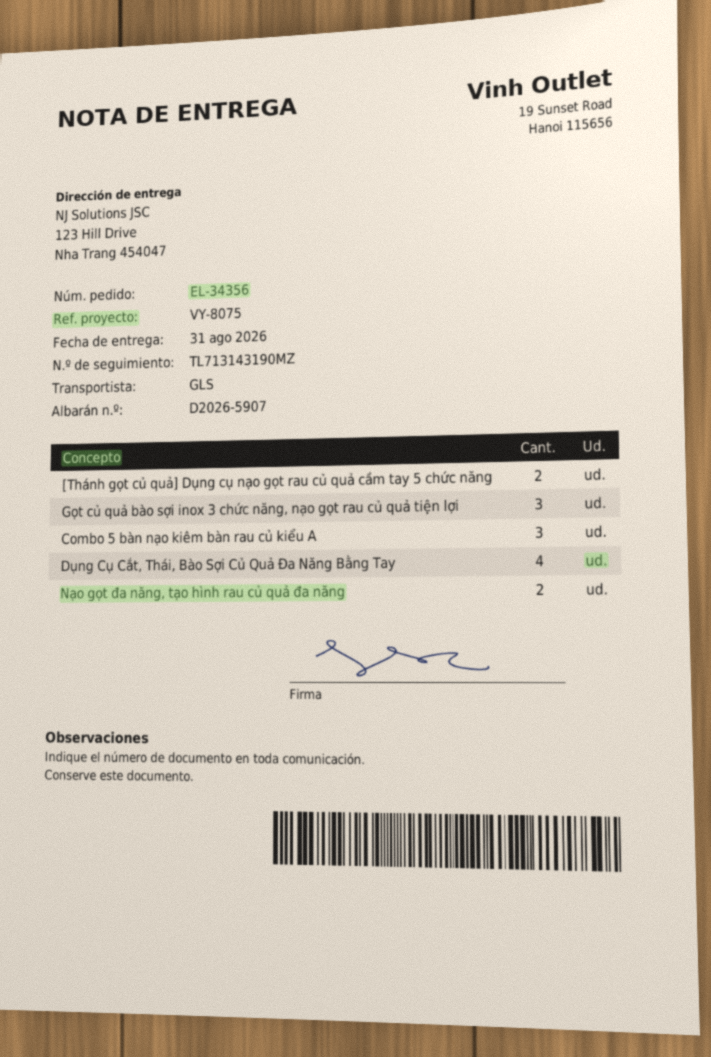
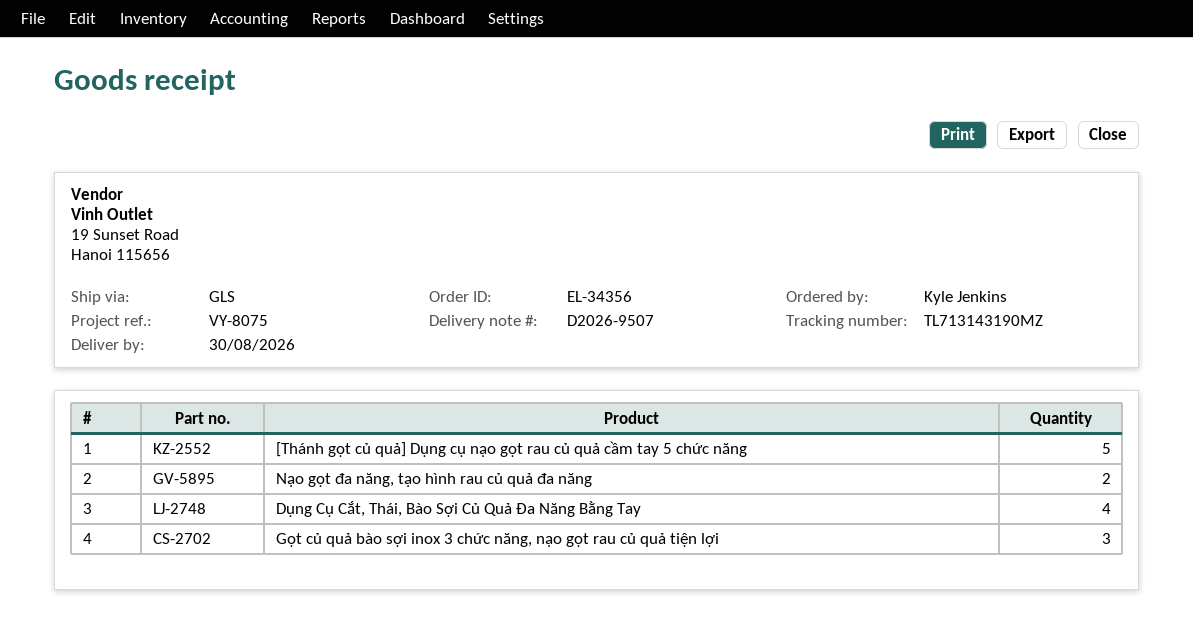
delivery note number: D2026-5907 -> D2026-9507
delivery date: 2026-08-31 -> 2026-08-30
[Thánh gọt củ quả] Dụng cụ nạo gọt rau củ quả cầm tay 5 chức năng: 2 -> 5
Combo 5 bàn nạo kiêm bàn rau củ kiểu A: 3 -> none

